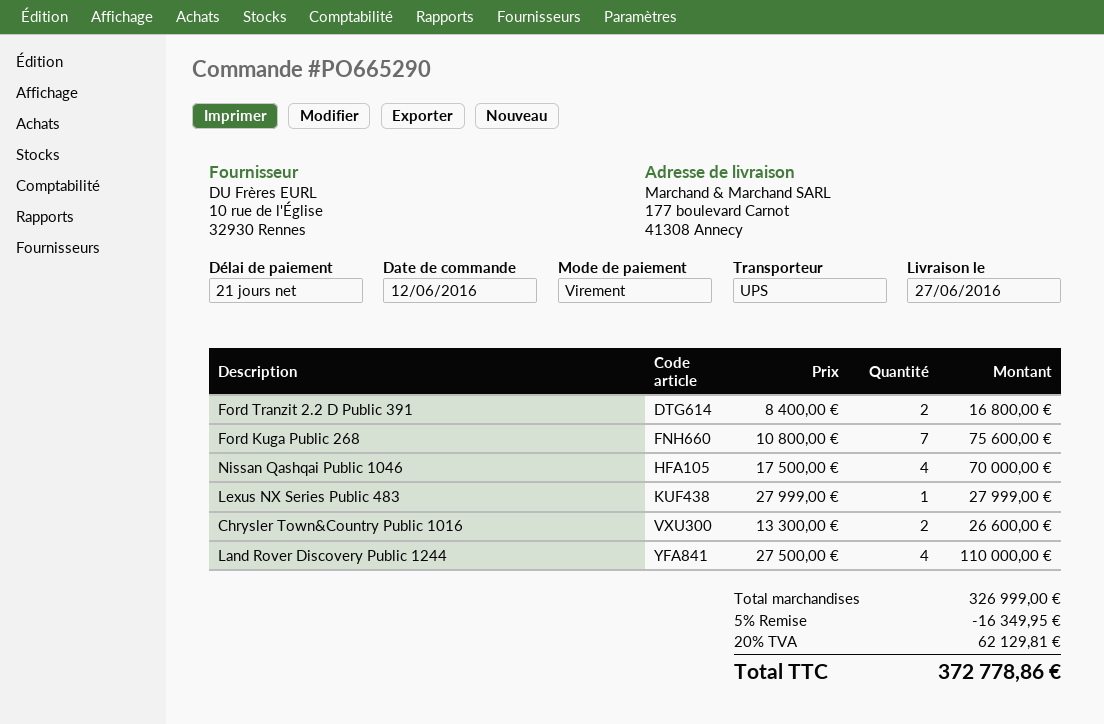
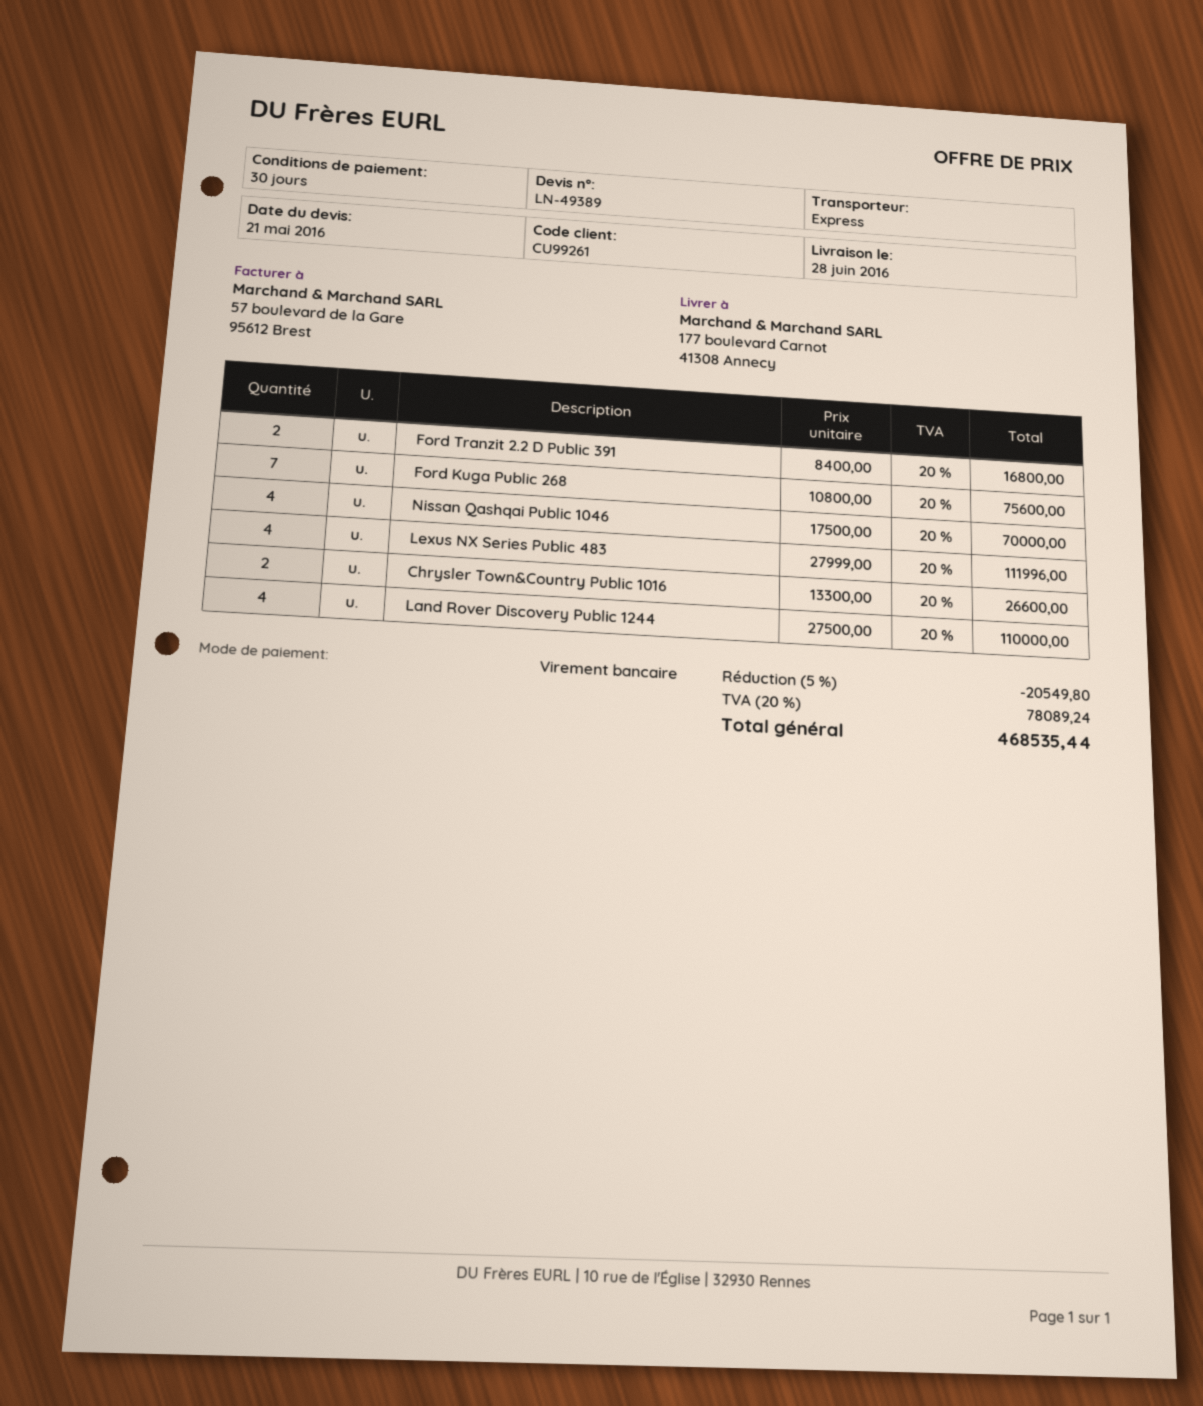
delivery date: 2016-06-27 -> 2016-06-28
payment terms: 21 days -> 30 days
shipping method: UPS -> express
Lexus NX Series Public 483: 1 x 27999.00 = 27999.00 -> 4 x 27999.00 = 111996.00
discount: 5% = 16349.95 -> 5% = 20549.80
tax: 20% = 62129.81 -> 20% = 78089.24
total: 372778.86 -> 468535.44

